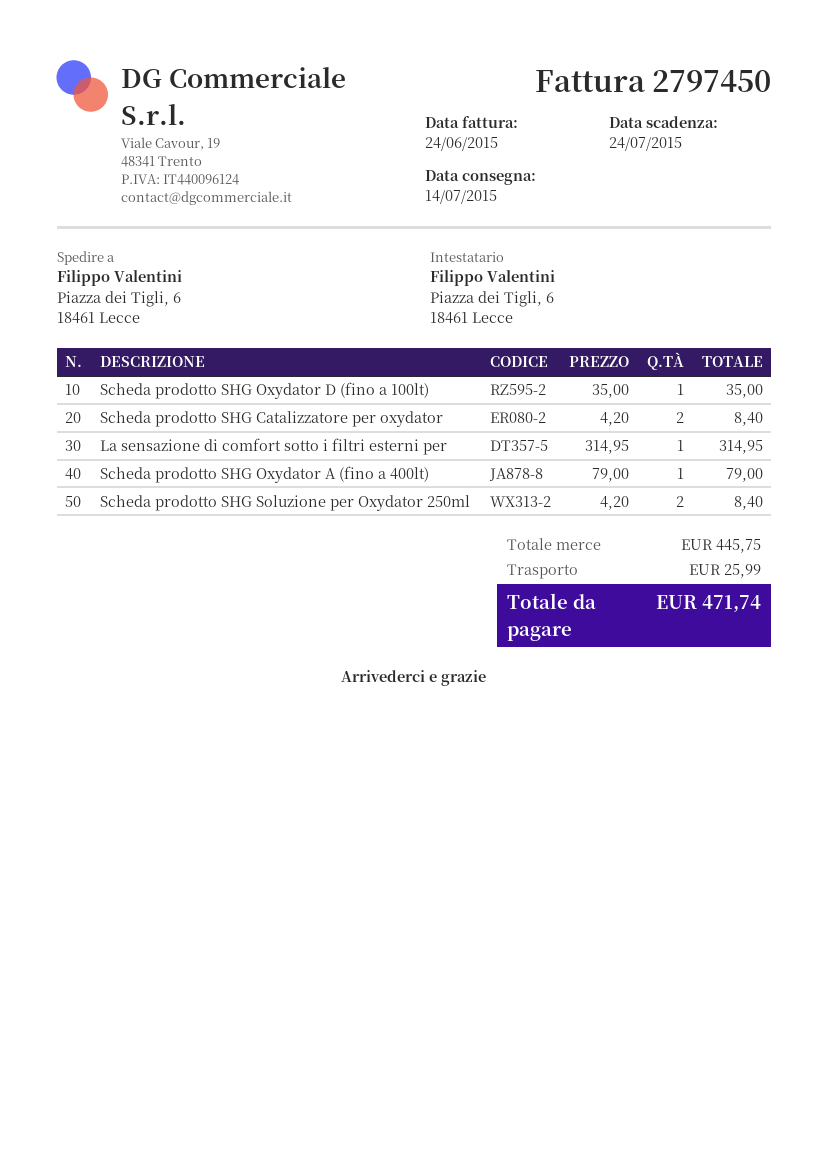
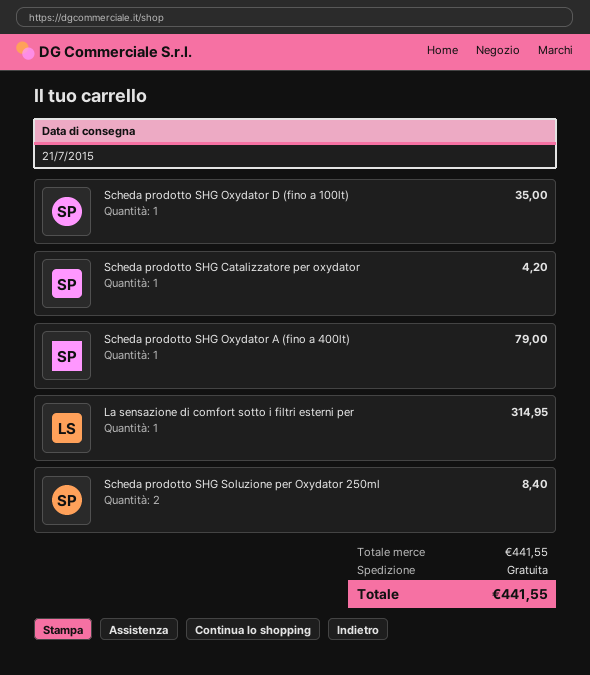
delivery date: 2015-07-14 -> 2015-07-21
Scheda prodotto SHG Catalizzatore per oxydator: 2 for 8.40 -> 1 for 4.20
subtotal: 445.75 -> 441.55
shipping: 25.99 -> 0.00
total: 471.74 -> 441.55

